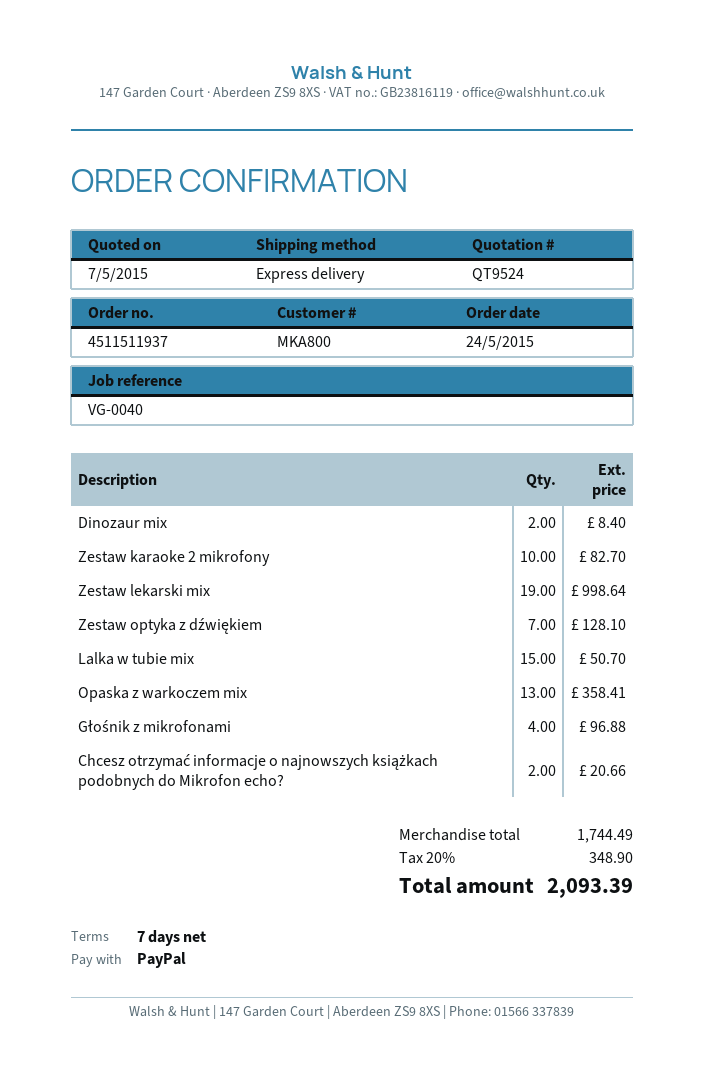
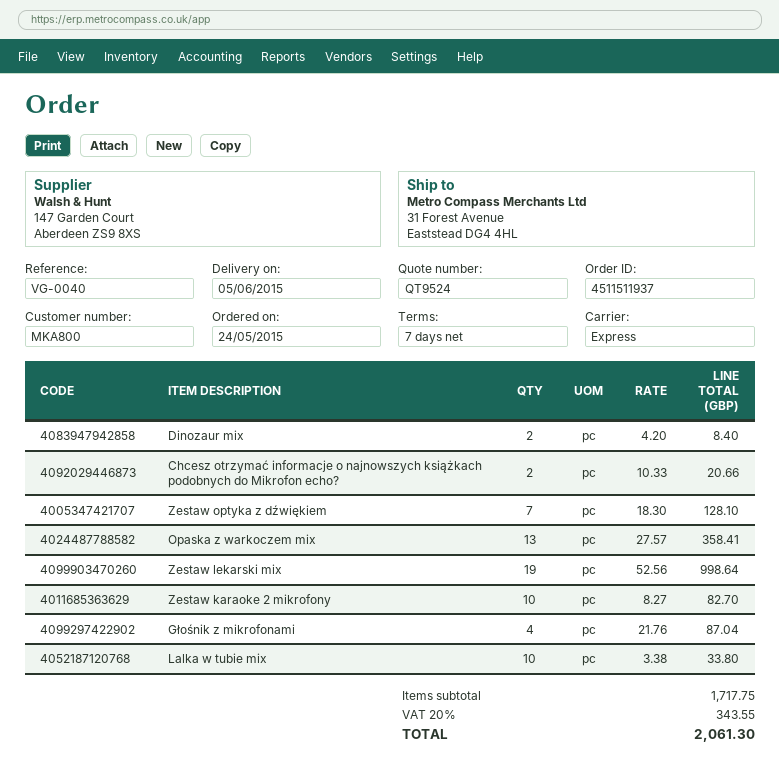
Lalka w tubie mix: 15 for 50.70 -> 10 for 33.80
Głośnik z mikrofonami: 4 for 96.88 -> 4 for 87.04
subtotal: 1744.49 -> 1717.75
tax: 20% = 348.90 -> 20% = 343.55
total: 2093.39 -> 2061.30

